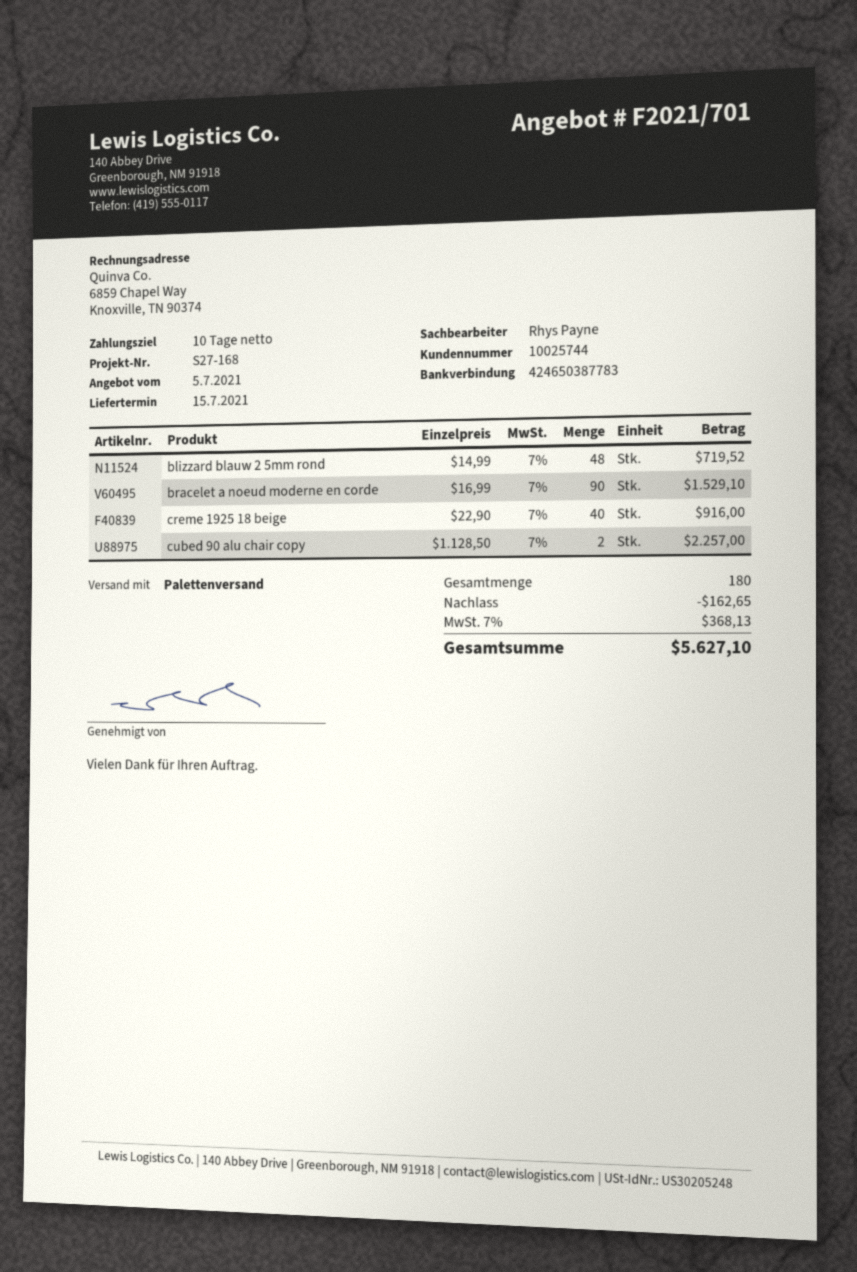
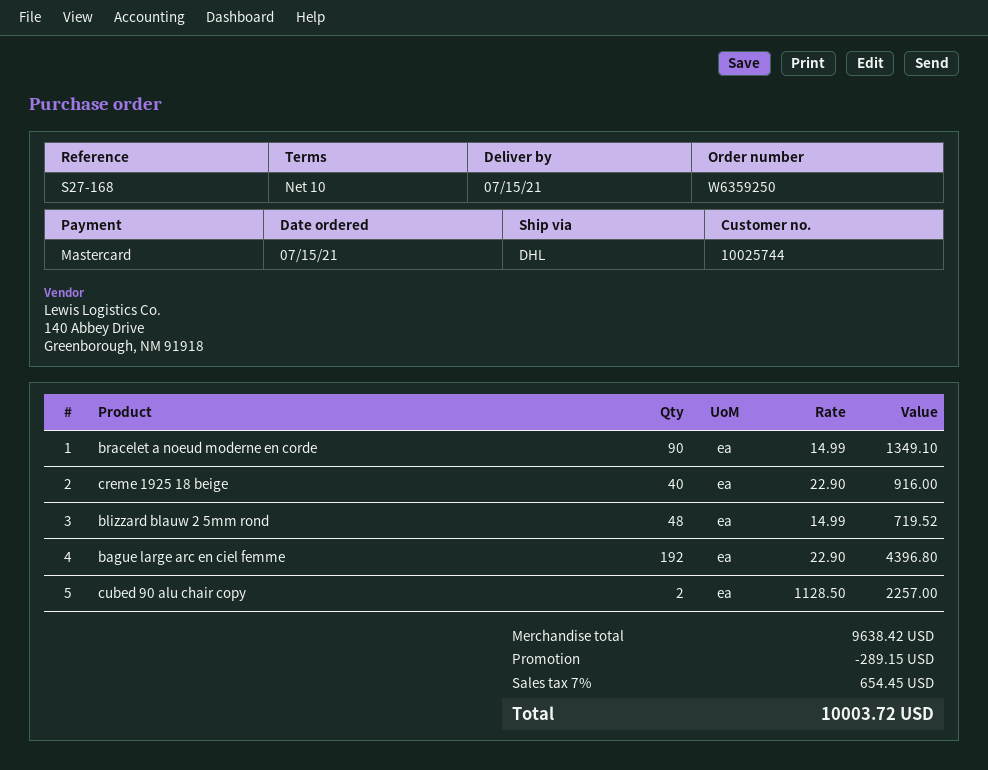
shipping method: pallet freight -> DHL
bracelet a noeud moderne en corde: 90 x 16.99 = 1529.10 -> 90 x 14.99 = 1349.10
bague large arc en ciel femme: none -> 192 x 22.90 = 4396.80
discount: 162.65 -> 289.15
tax: 7% = 368.13 -> 7% = 654.45
total: 5627.10 -> 10003.72

